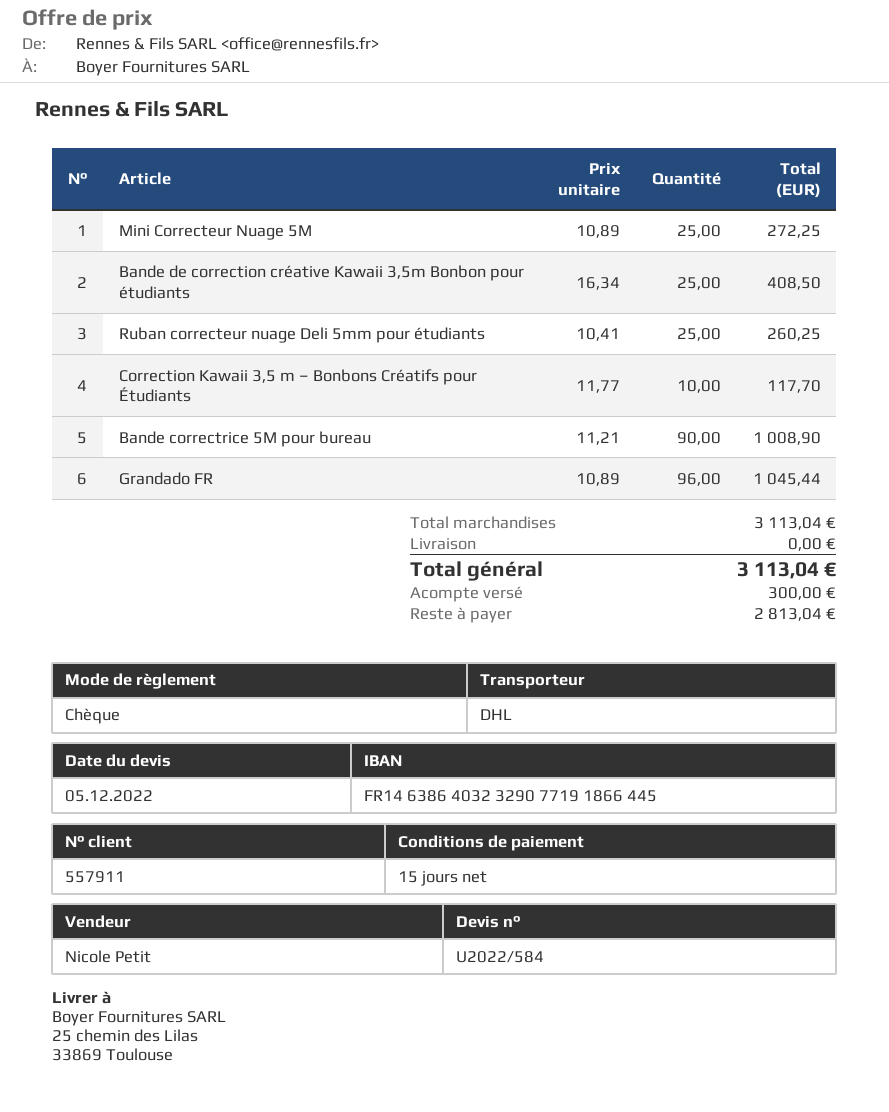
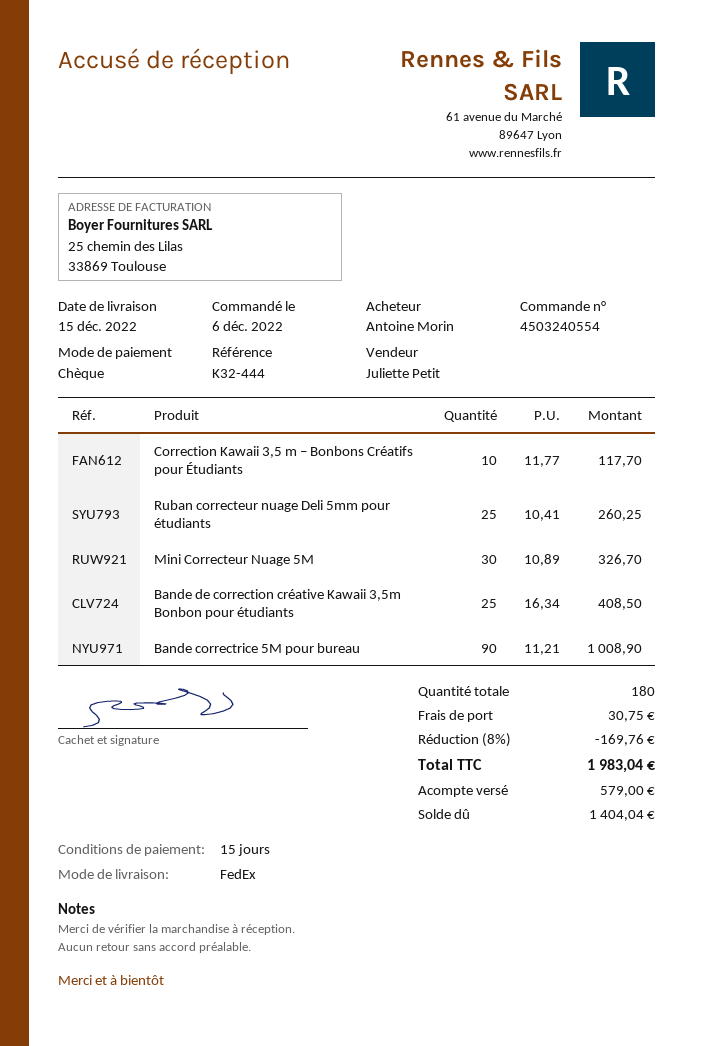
sales rep: Nicole Petit -> Juliette Petit
shipping method: DHL -> FedEx
Mini Correcteur Nuage 5M: 25 x 10.89 = 272.25 -> 30 x 10.89 = 326.70
Grandado FR: 96 x 10.89 = 1045.44 -> none
discount: none -> 8% = 169.76
shipping: 0.00 -> 30.75
total: 3113.04 -> 1983.04
deposit: 300.00 -> 579.00
balance: 2813.04 -> 1404.04

